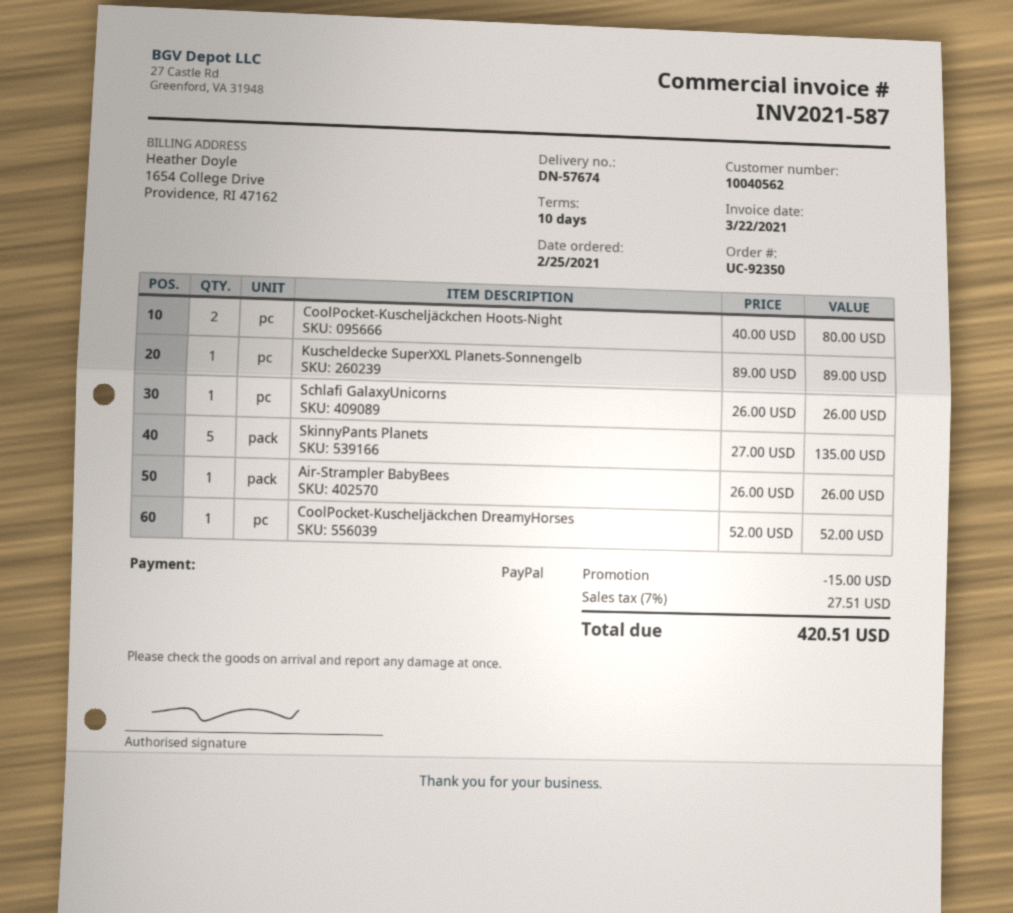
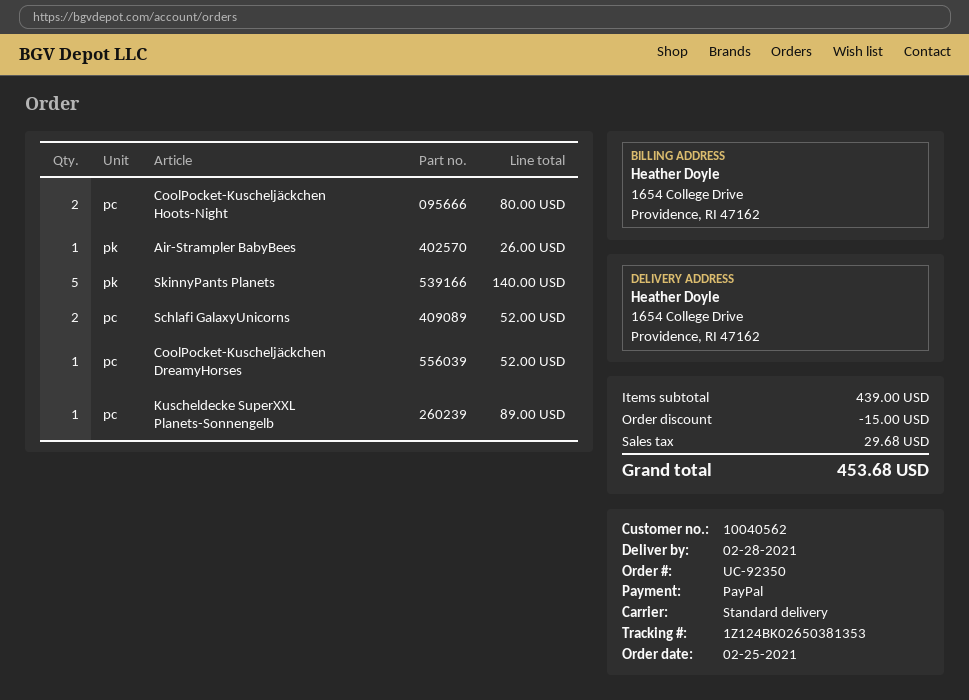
Schlafi GalaxyUnicorns: 1 for 26.00 -> 2 for 52.00
SkinnyPants Planets: 5 for 135.00 -> 5 for 140.00
tax: 27.51 -> 29.68
total: 420.51 -> 453.68

